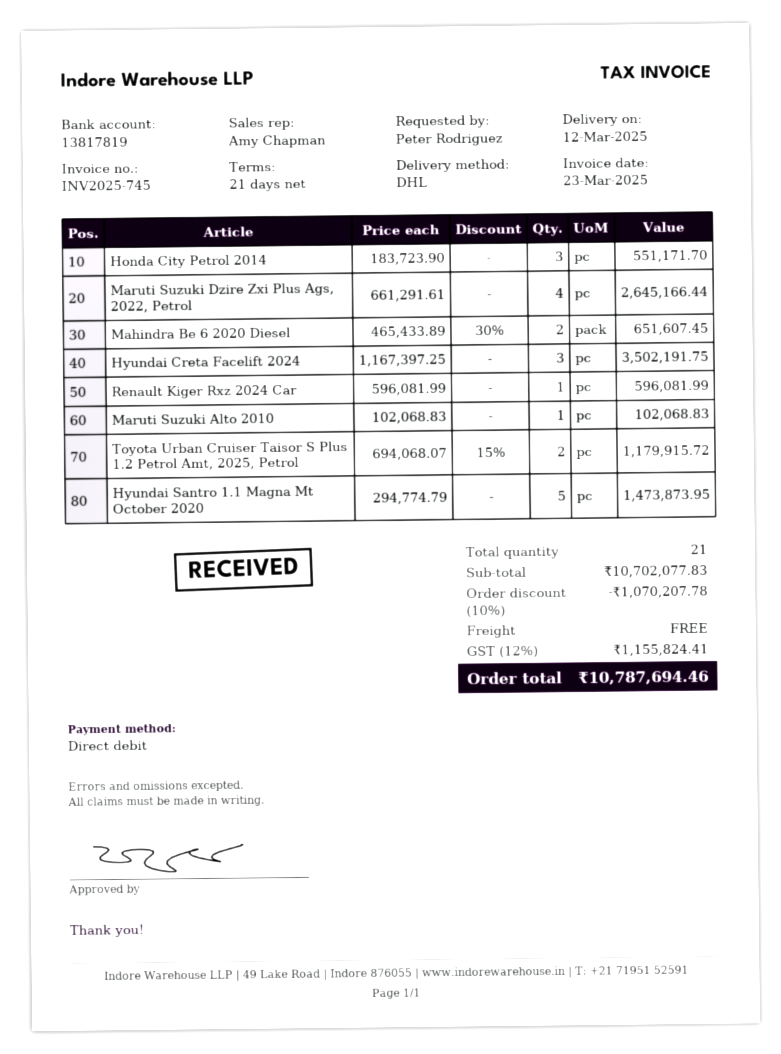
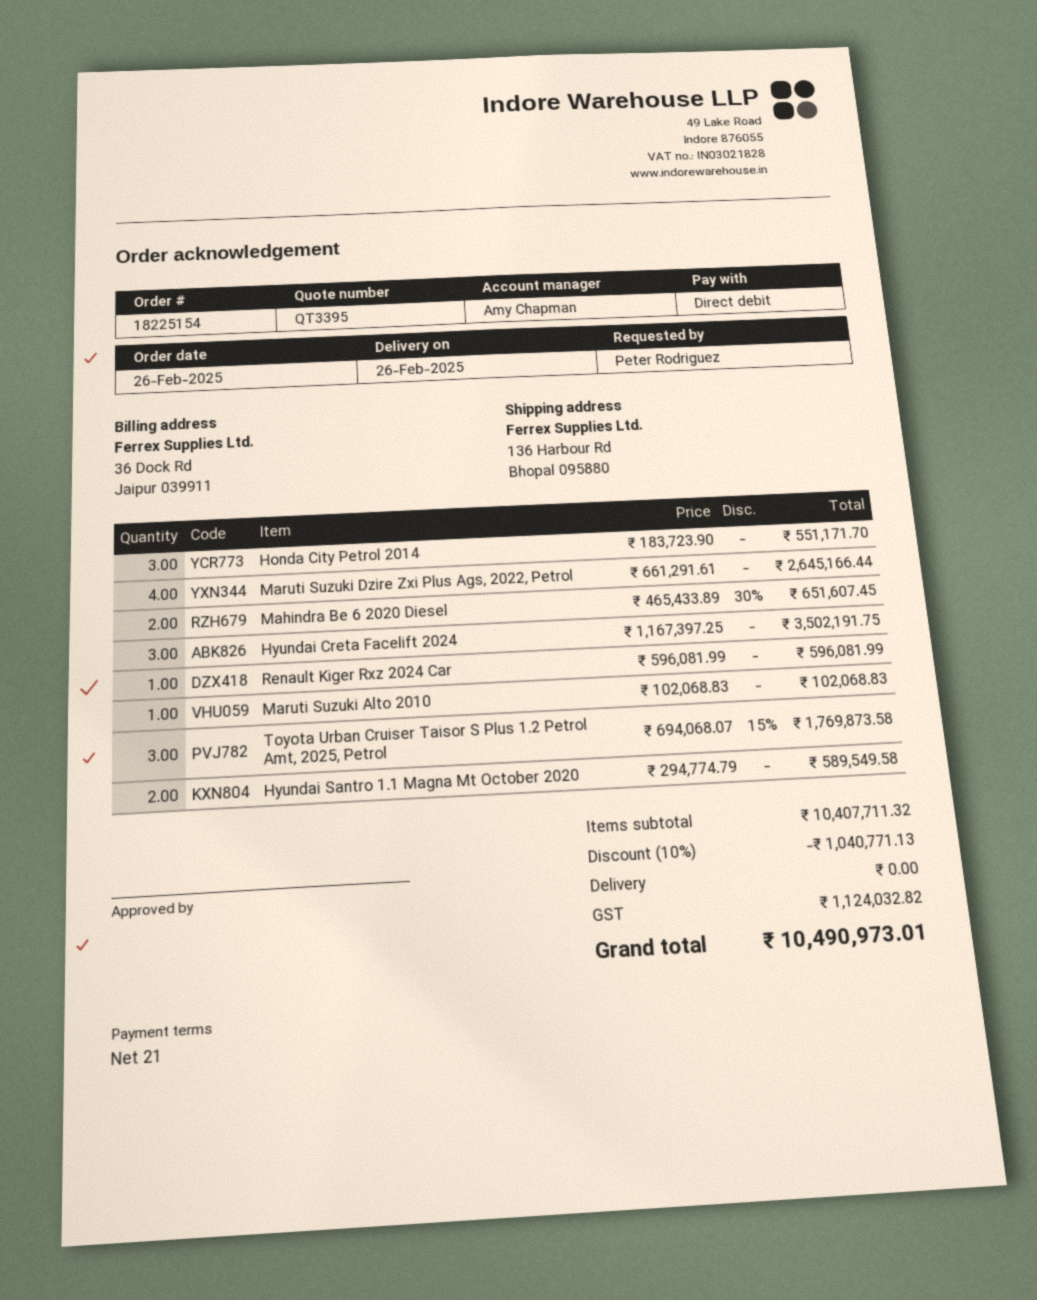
delivery date: 2025-03-12 -> 2025-02-26
Toyota Urban Cruiser Taisor S Plus 1.2 Petrol Amt, 2025, Petrol: 2 x 694068.07 - 15% = 1179915.72 -> 3 x 694068.07 - 15% = 1769873.58
Hyundai Santro 1.1 Magna Mt October 2020: 5 x 294774.79 = 1473873.95 -> 2 x 294774.79 = 589549.58
subtotal: 10702077.83 -> 10407711.32
discount: 10% = 1070207.78 -> 10% = 1040771.13
tax: 1155824.41 -> 1124032.82
total: 10787694.46 -> 10490973.01

